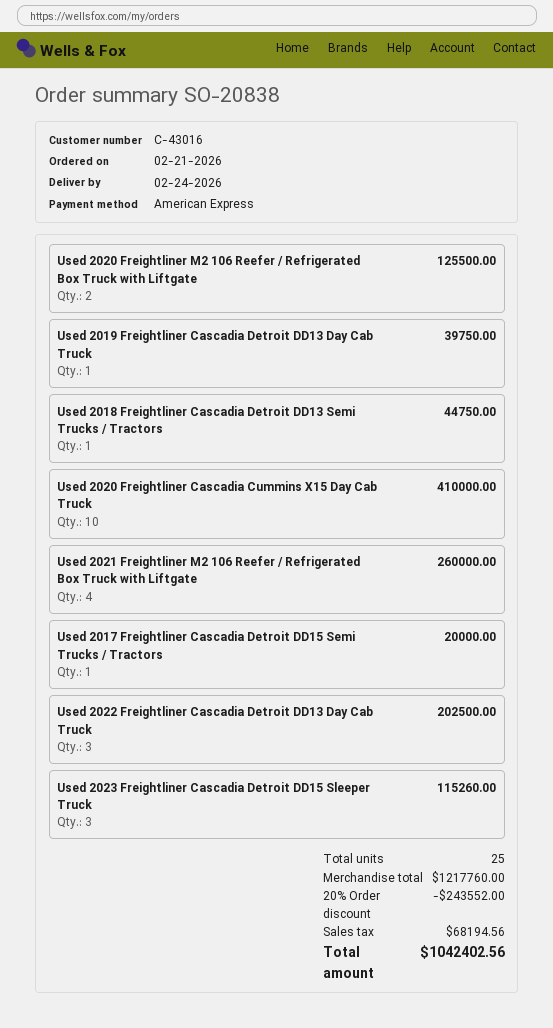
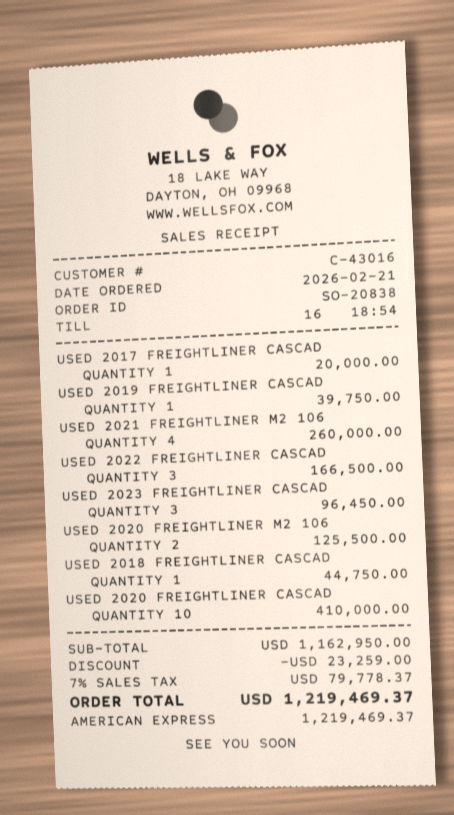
Used 2022 Freightliner Cascadia Detroit DD13 Day Cab Truck: 3 for 202500.00 -> 3 for 166500.00
Used 2023 Freightliner Cascadia Detroit DD15 Sleeper Truck: 3 for 115260.00 -> 3 for 96450.00
subtotal: 1217760.00 -> 1162950.00
discount: 243552.00 -> 23259.00
tax: 68194.56 -> 79778.37
total: 1042402.56 -> 1219469.37

